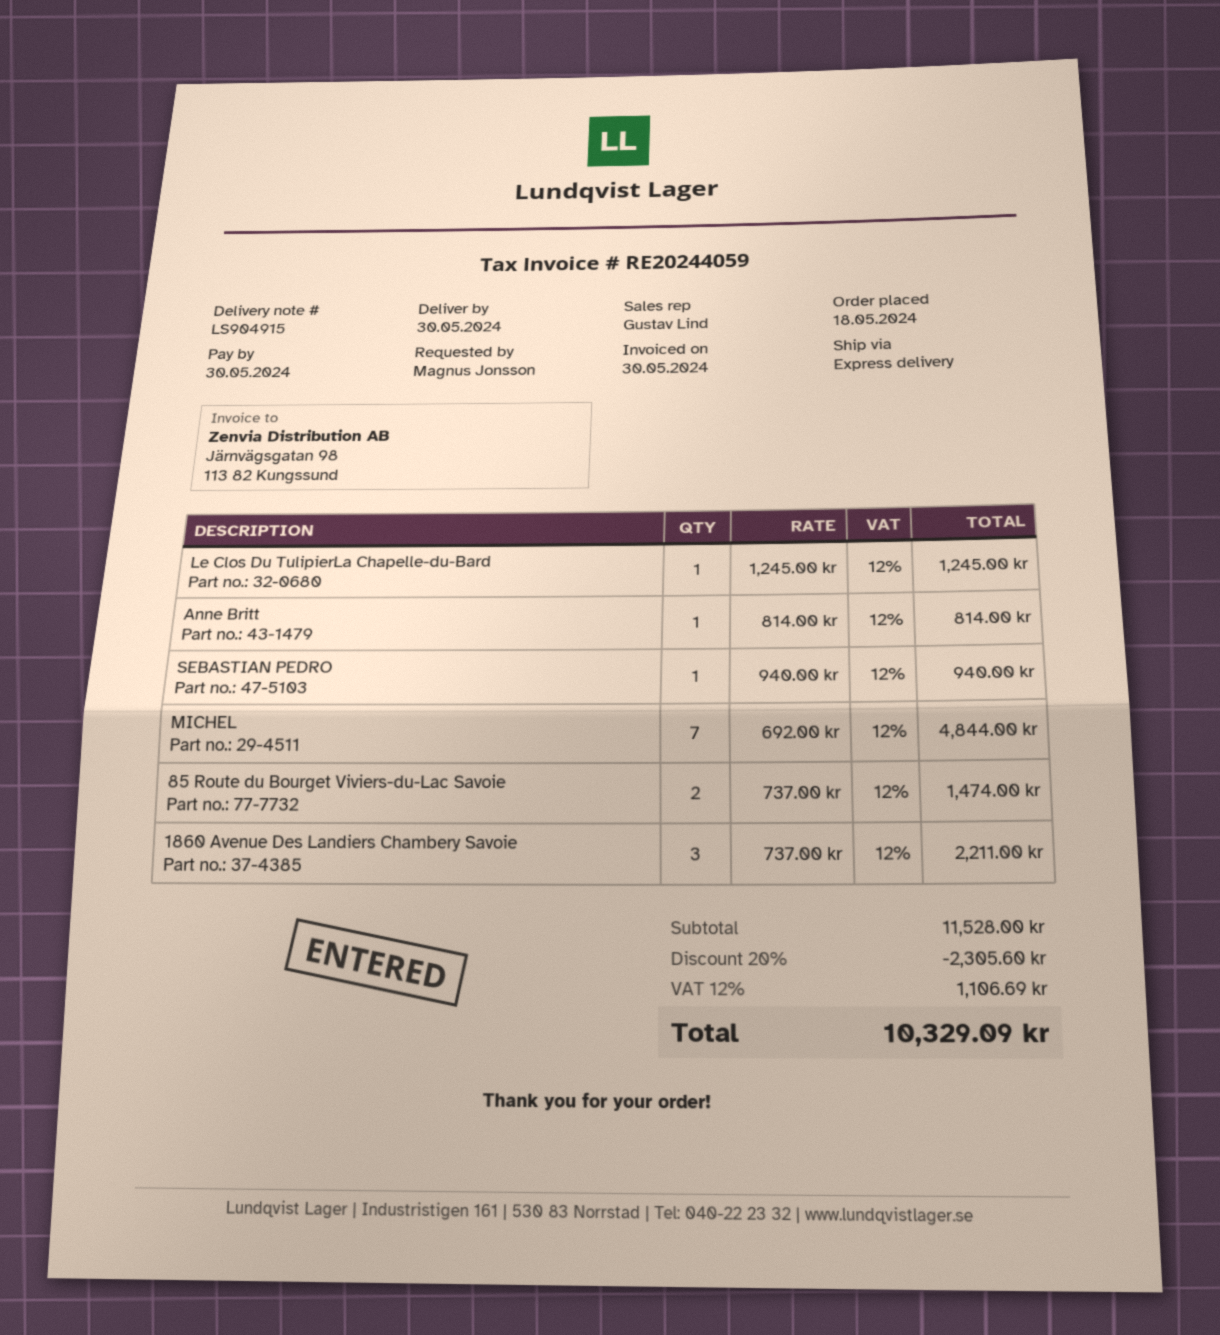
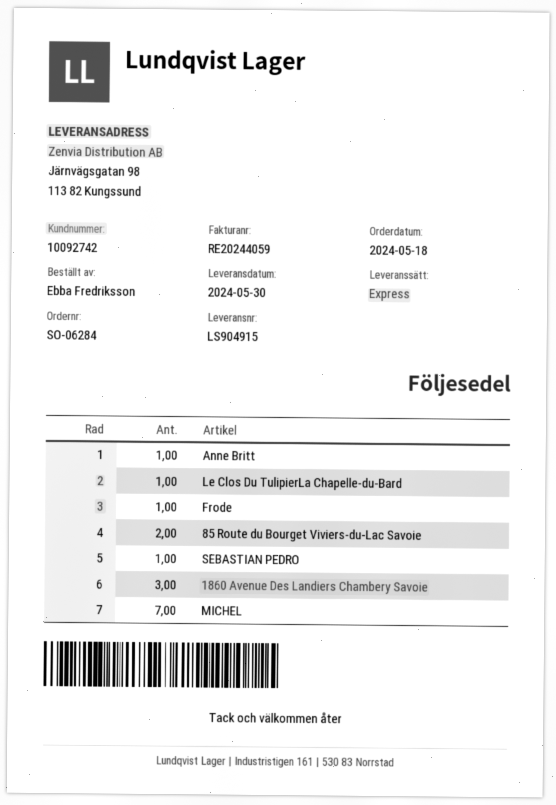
ordered by: Magnus Jonsson -> Ebba Fredriksson
Frode: none -> 1

